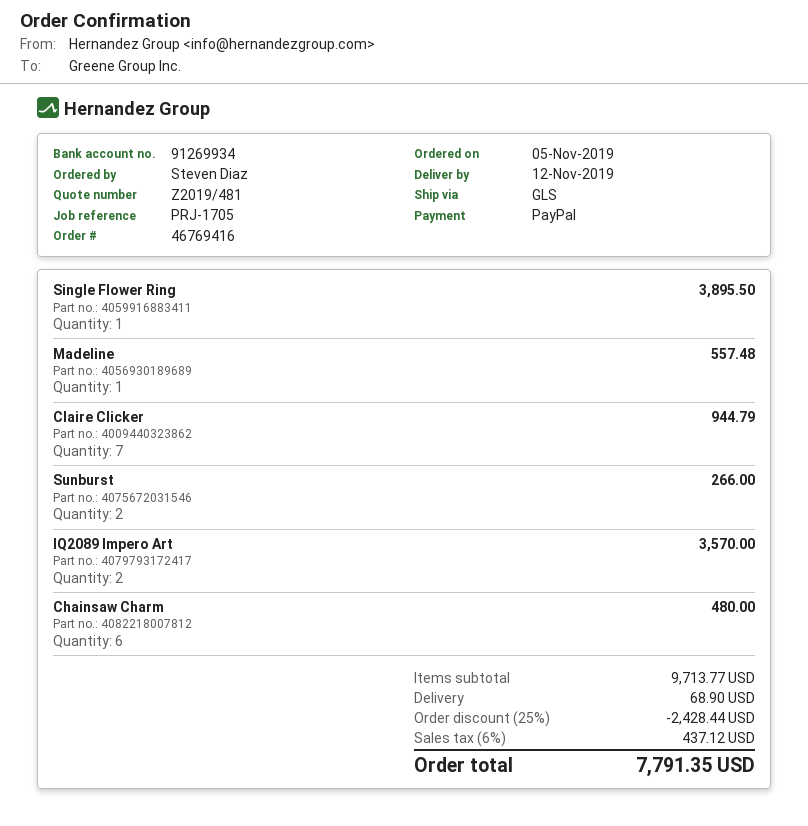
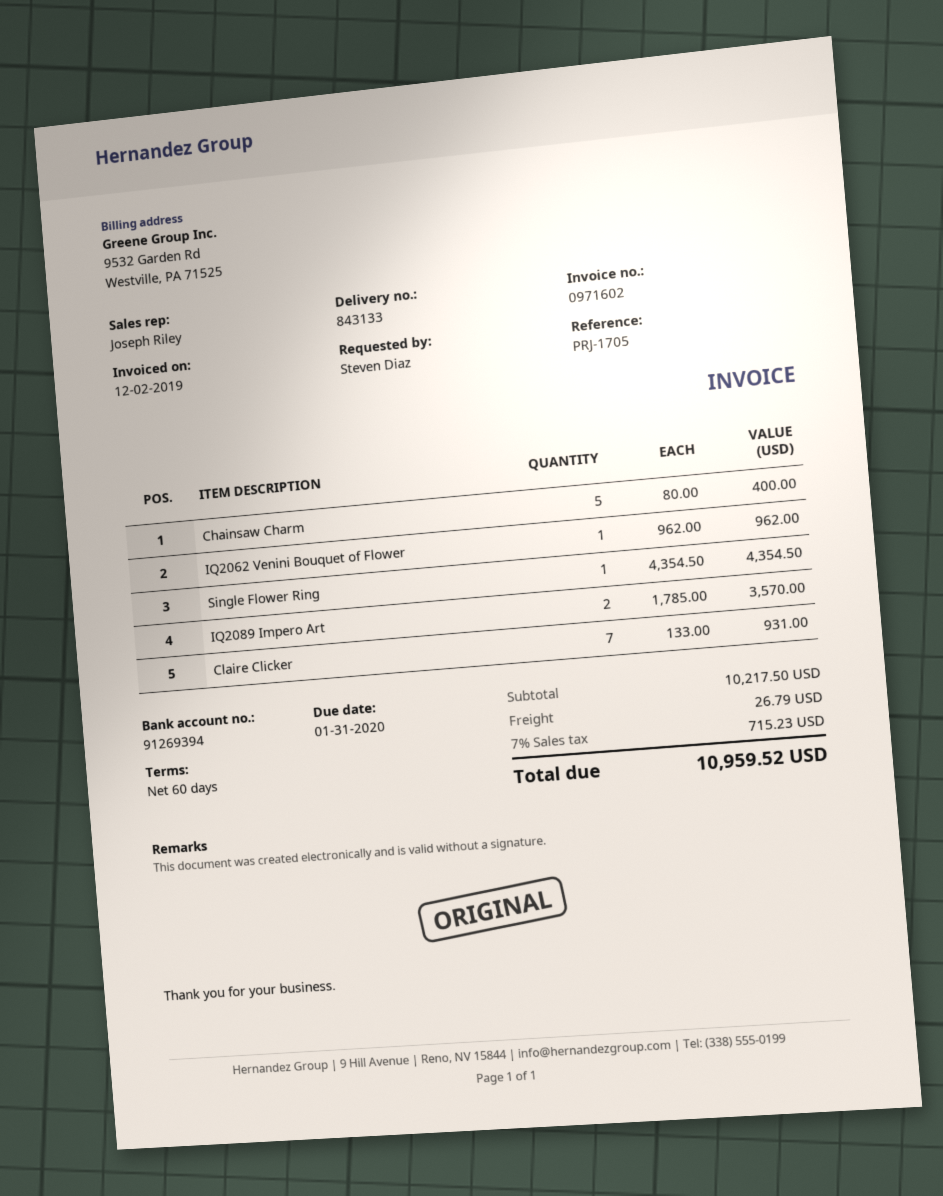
bank account: 91269934 -> 91269394
Single Flower Ring: 1 for 3895.50 -> 1 for 4354.50
Madeline: 1 for 557.48 -> none
Claire Clicker: 7 for 944.79 -> 7 for 931.00
Sunburst: 2 for 266.00 -> none
Chainsaw Charm: 6 for 480.00 -> 5 for 400.00
IQ2062 Venini Bouquet of Flower: none -> 1 for 962.00
subtotal: 9713.77 -> 10217.50
discount: 25% = 2428.44 -> none
shipping: 68.90 -> 26.79
tax: 6% = 437.12 -> 7% = 715.23
total: 7791.35 -> 10959.52

